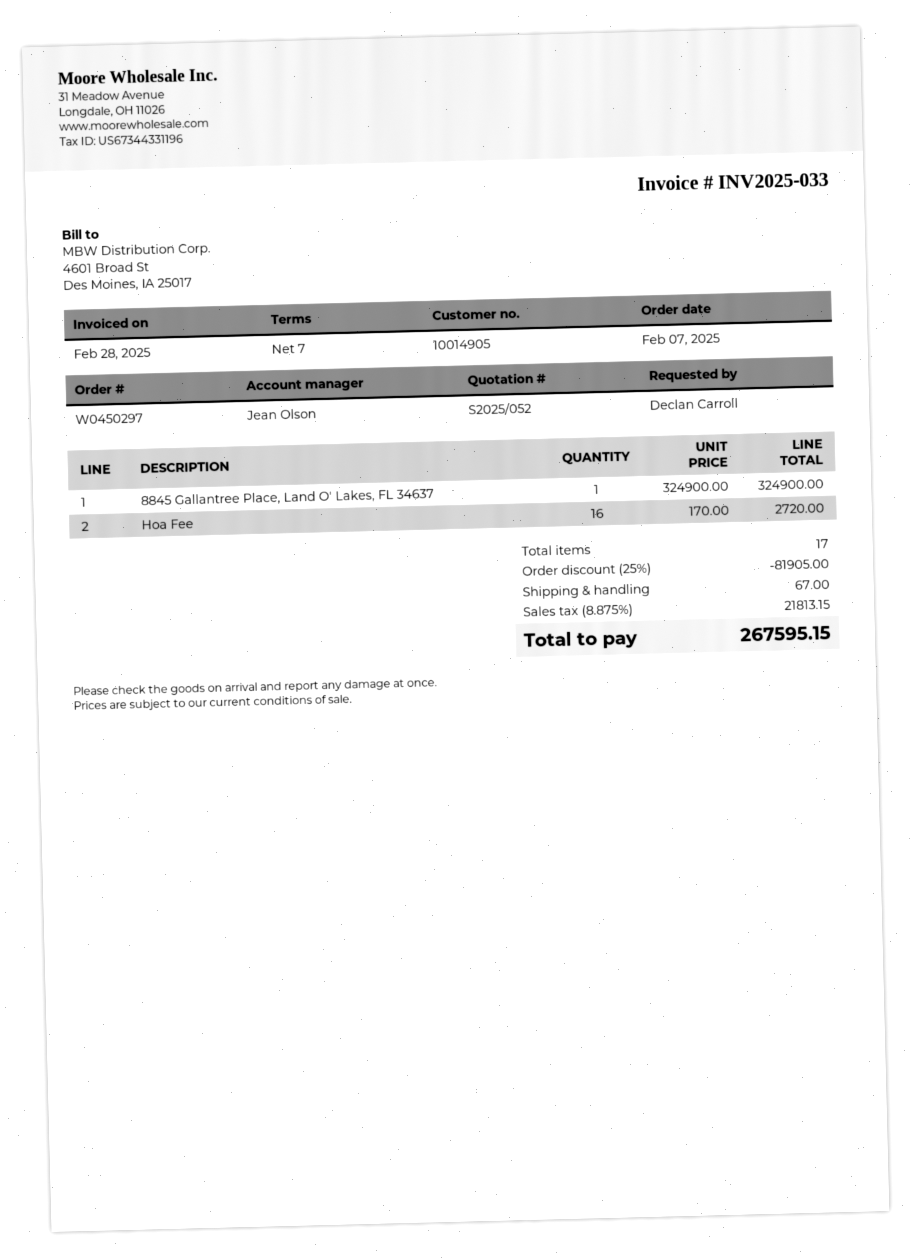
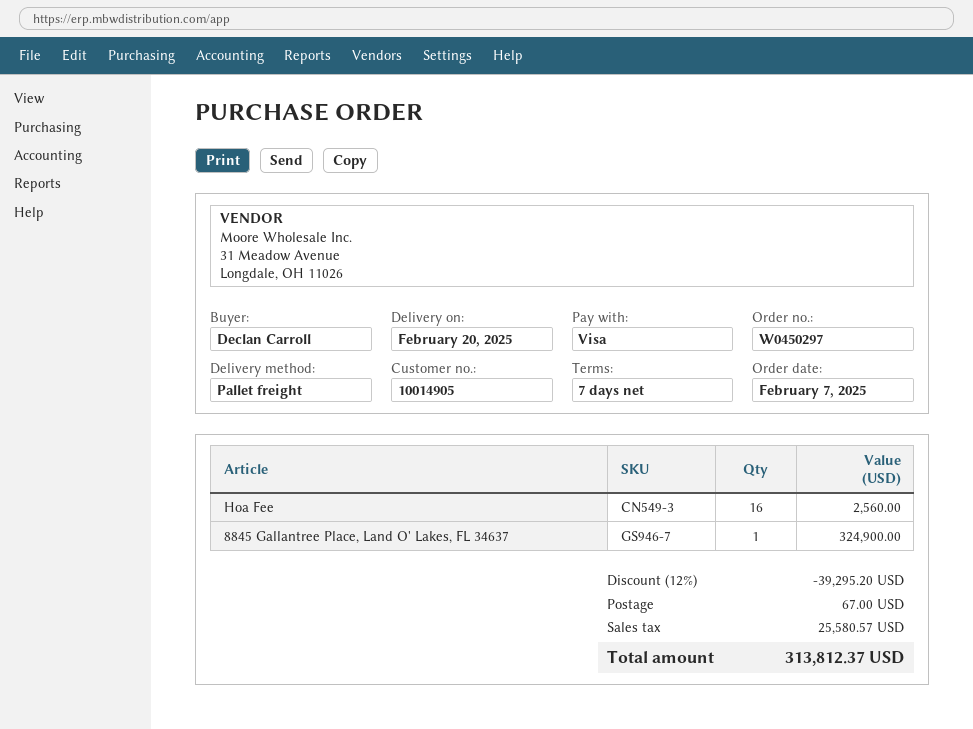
Hoa Fee: 16 for 2720.00 -> 16 for 2560.00
discount: 25% = 81905.00 -> 12% = 39295.20
tax: 21813.15 -> 25580.57
total: 267595.15 -> 313812.37

